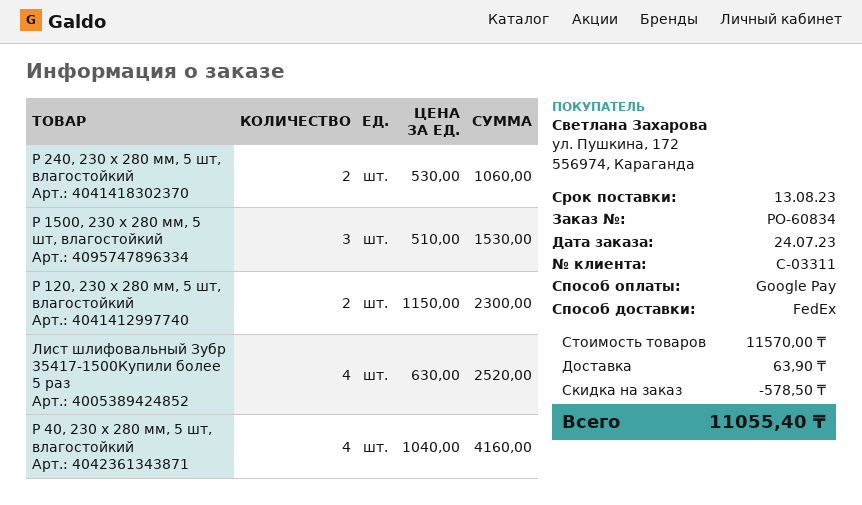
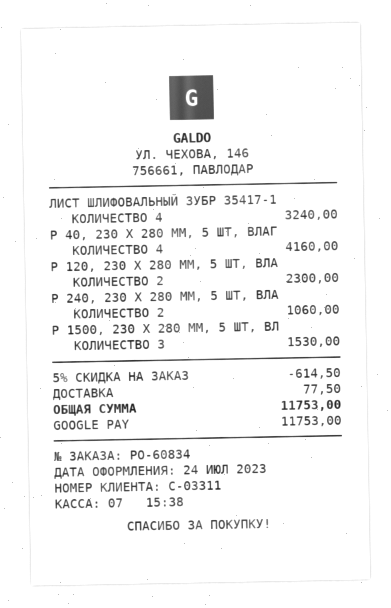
Лист шлифовальный Зубр 35417-1500Купили более 5 раз: 4 for 2520.00 -> 4 for 3240.00
discount: 578.50 -> 614.50
shipping: 63.90 -> 77.50
total: 11055.40 -> 11753.00

